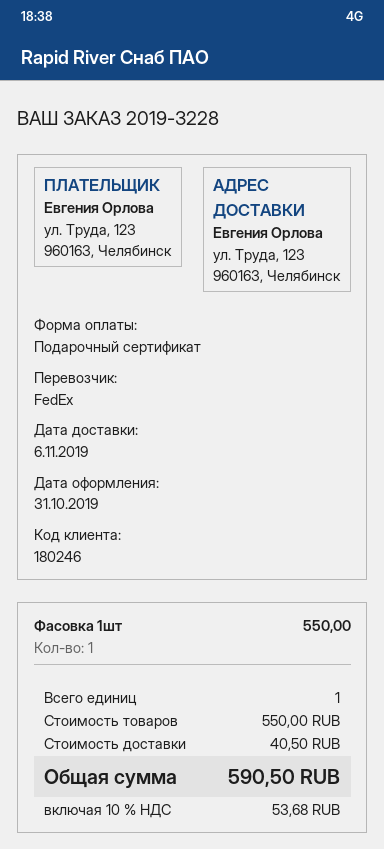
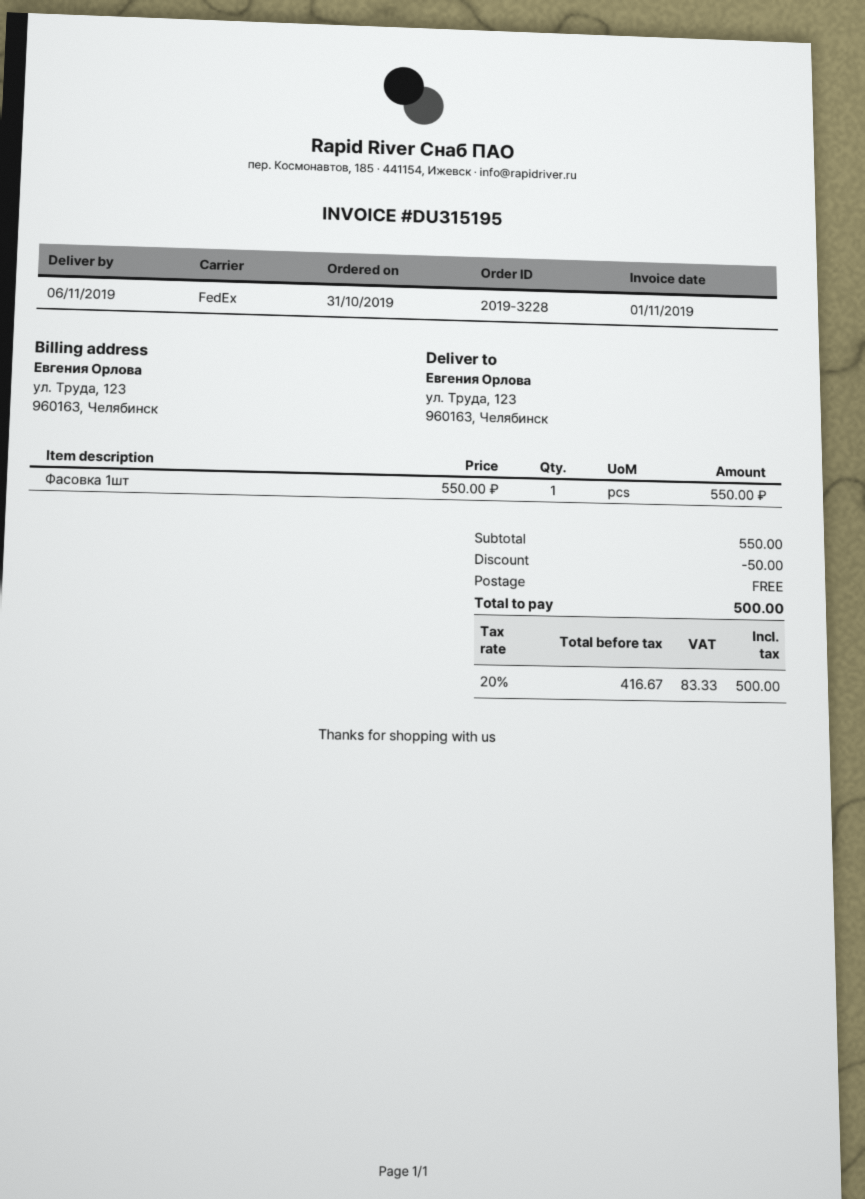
discount: none -> 50.00
shipping: 40.50 -> 0.00
tax: 10% = 53.68 -> 20% = 83.33
total: 590.50 -> 500.00

